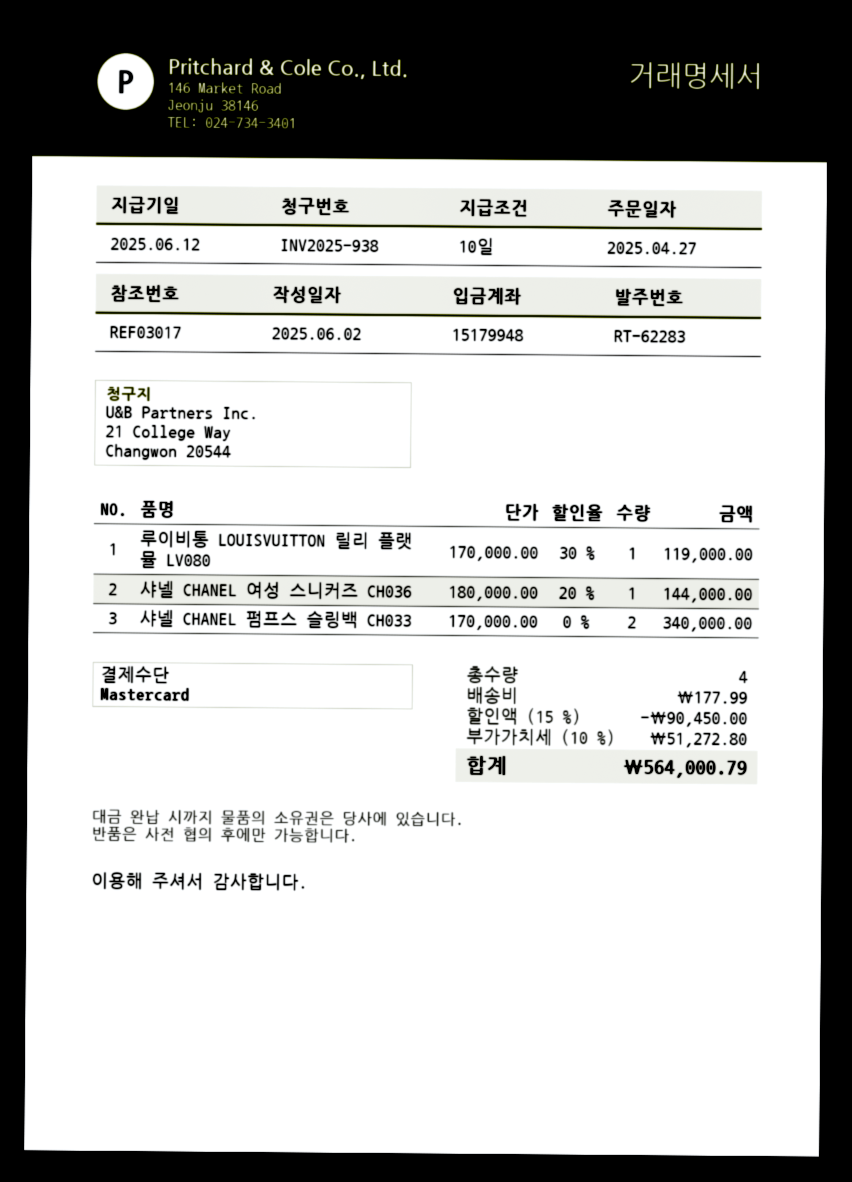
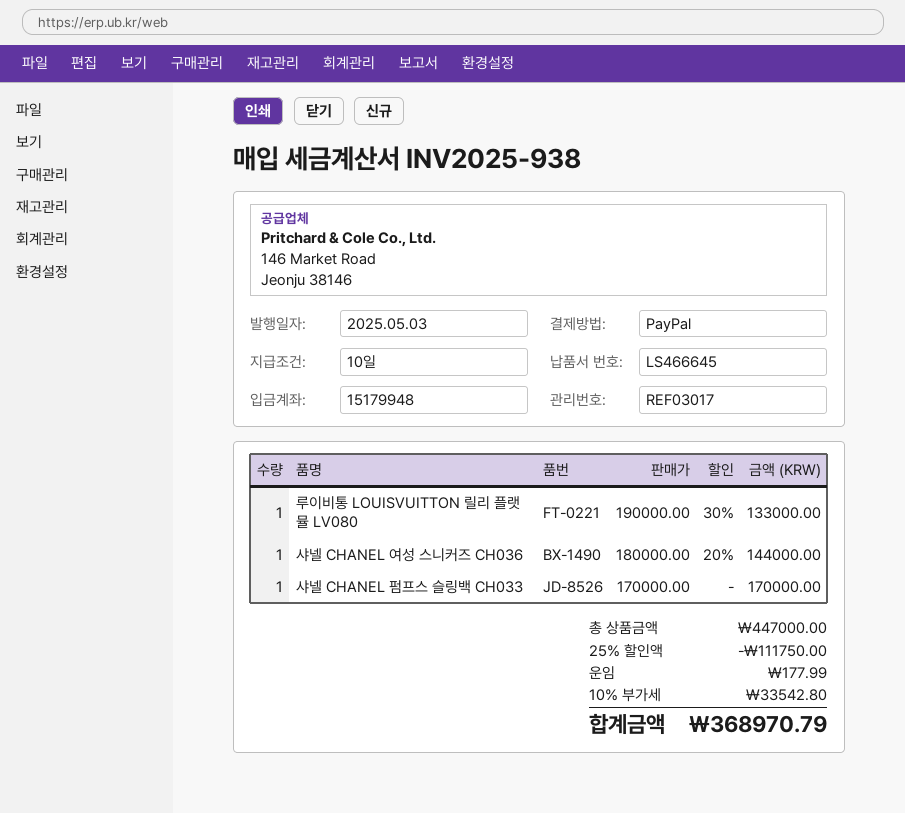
invoice date: 2025-06-02 -> 2025-05-03
payment method: Mastercard -> PayPal
루이비통 LOUISVUITTON 릴리 플랫 뮬 LV080: 1 x 170000.00 - 30% = 119000.00 -> 1 x 190000.00 - 30% = 133000.00
샤넬 CHANEL 펌프스 슬링백 CH033: 2 x 170000.00 = 340000.00 -> 1 x 170000.00 = 170000.00
discount: 15% = 90450.00 -> 25% = 111750.00
tax: 10% = 51272.80 -> 10% = 33542.80
total: 564000.79 -> 368970.79

